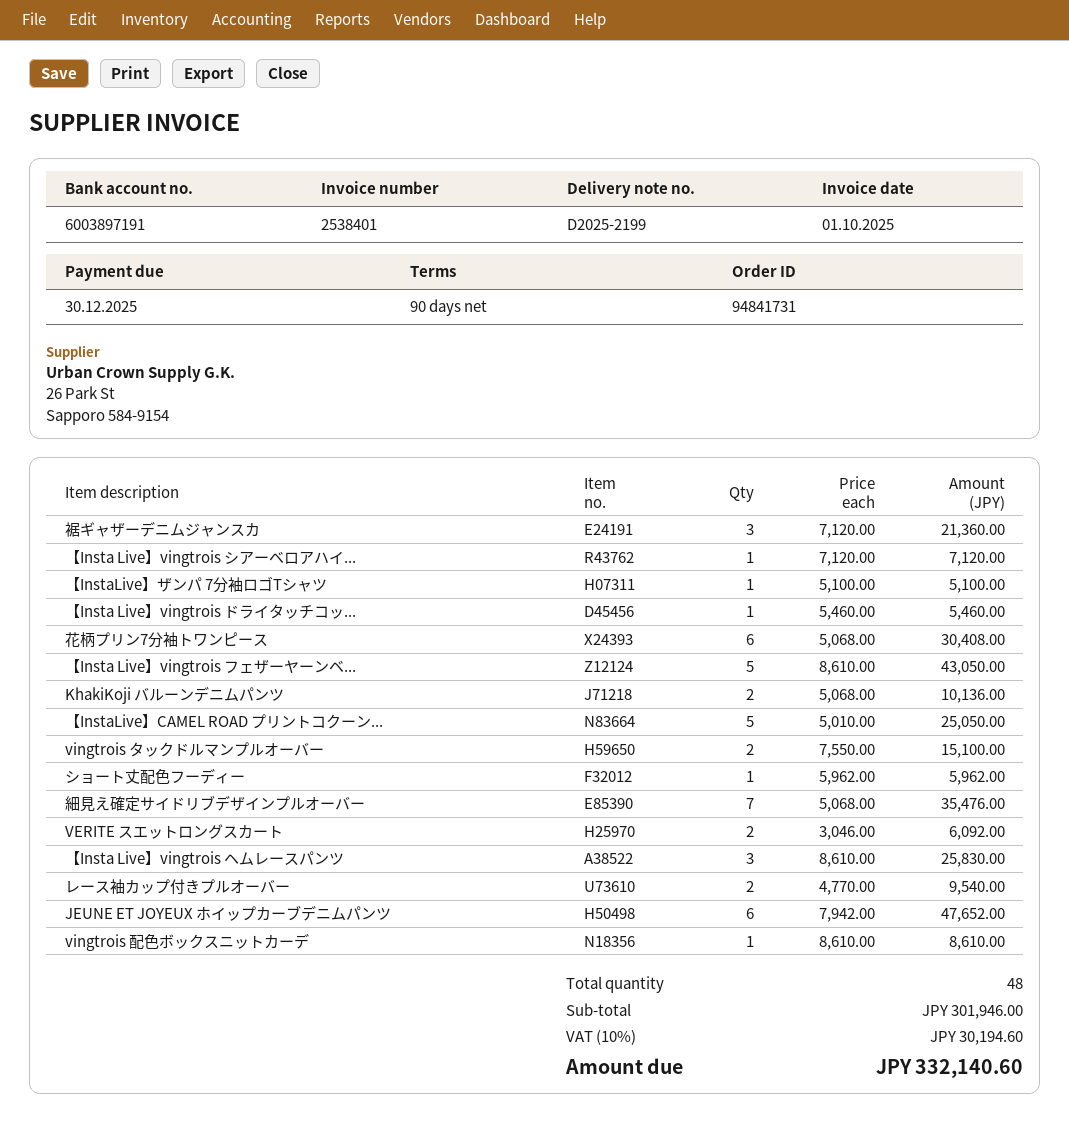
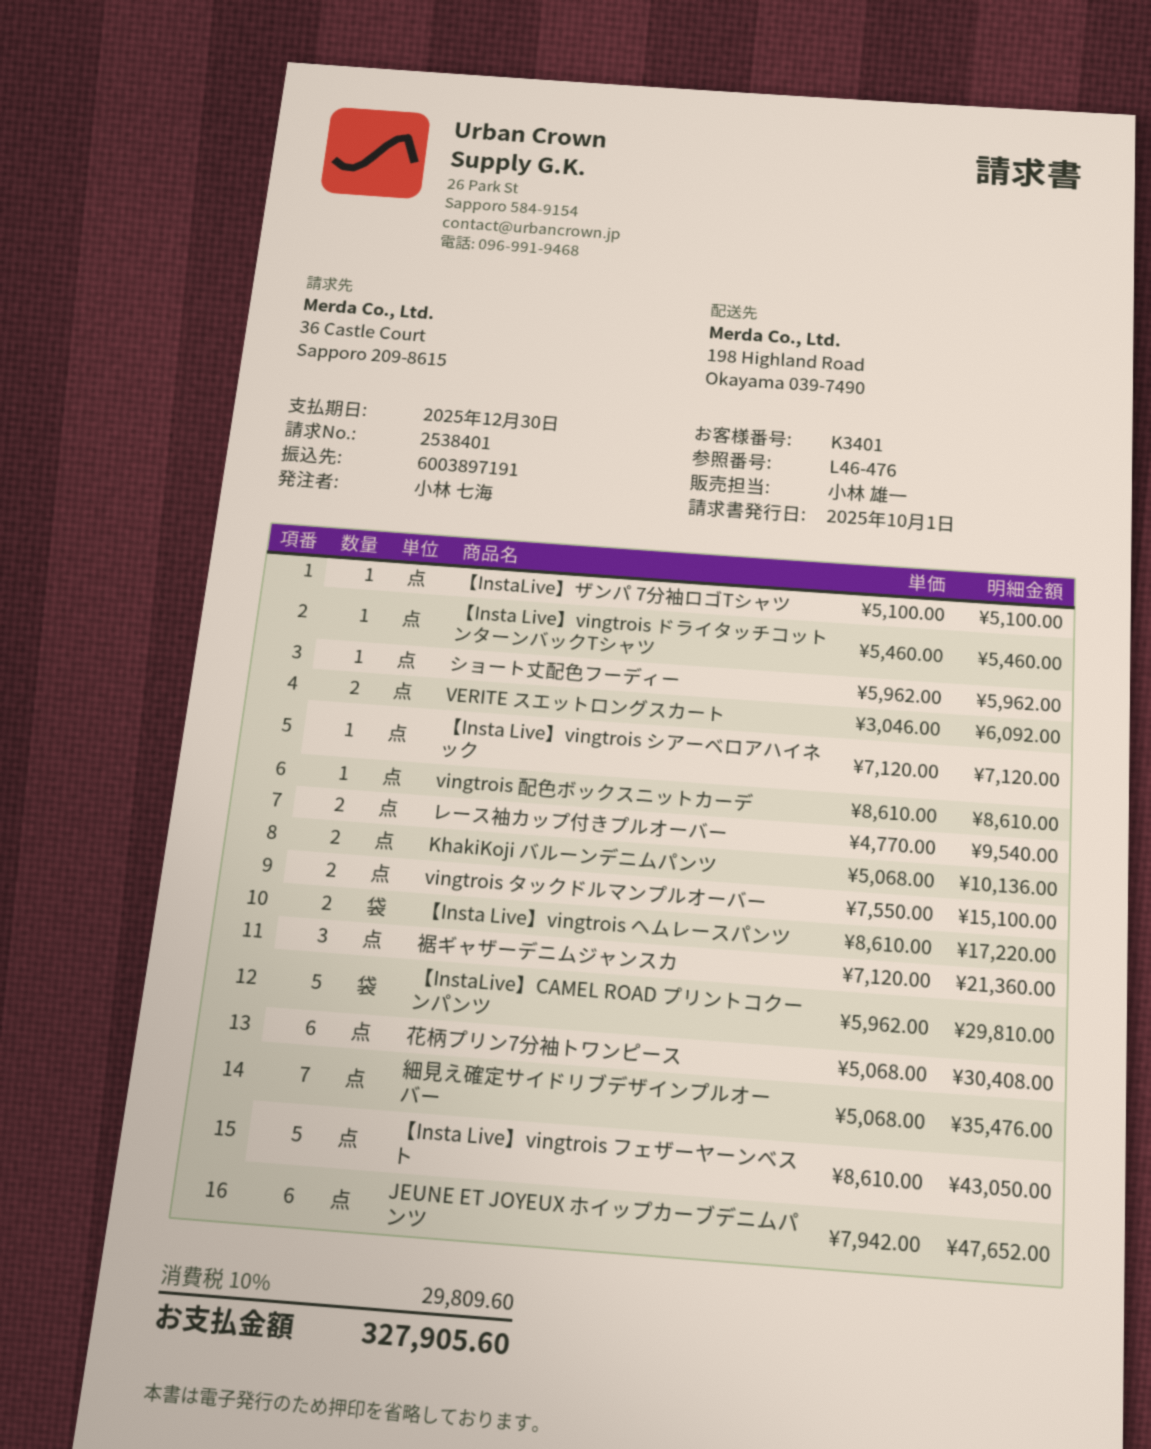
【InstaLive】CAMEL ROAD プリントコクーン...: 5 x 5010.00 = 25050.00 -> 5 x 5962.00 = 29810.00
【Insta Live】vingtrois ヘムレースパンツ: 3 x 8610.00 = 25830.00 -> 2 x 8610.00 = 17220.00
tax: 10% = 30194.60 -> 10% = 29809.60
total: 332140.60 -> 327905.60

